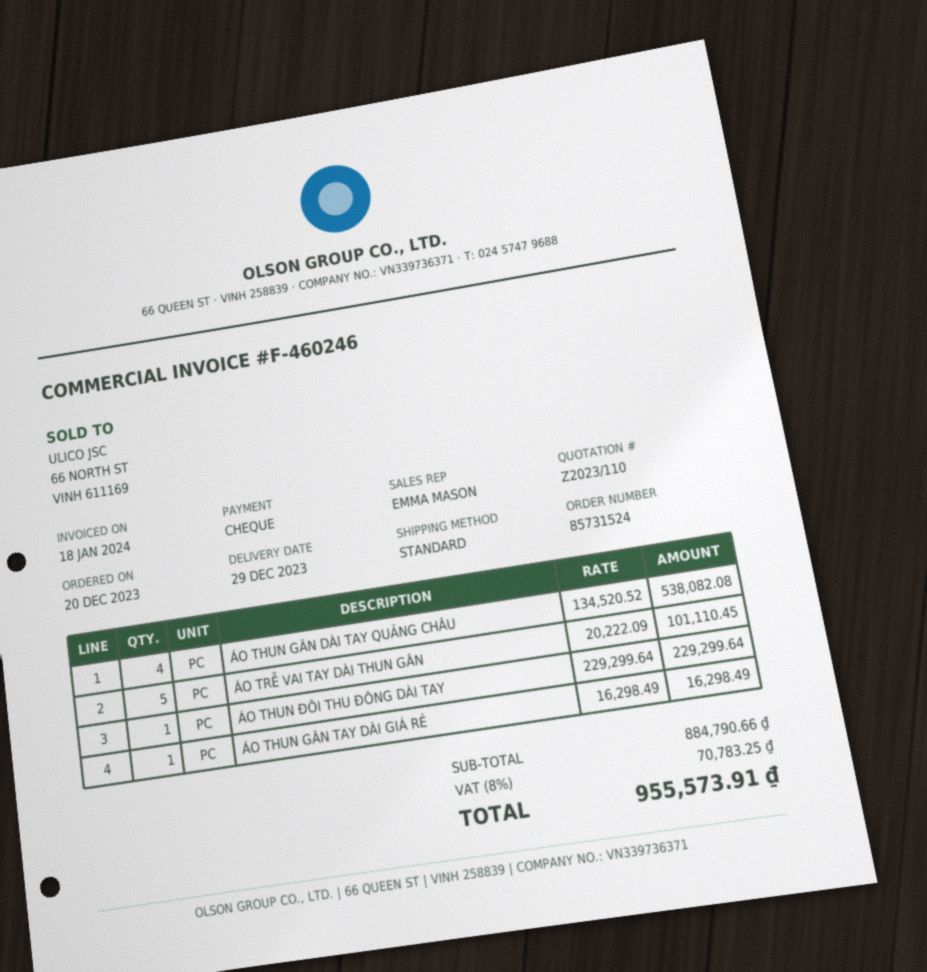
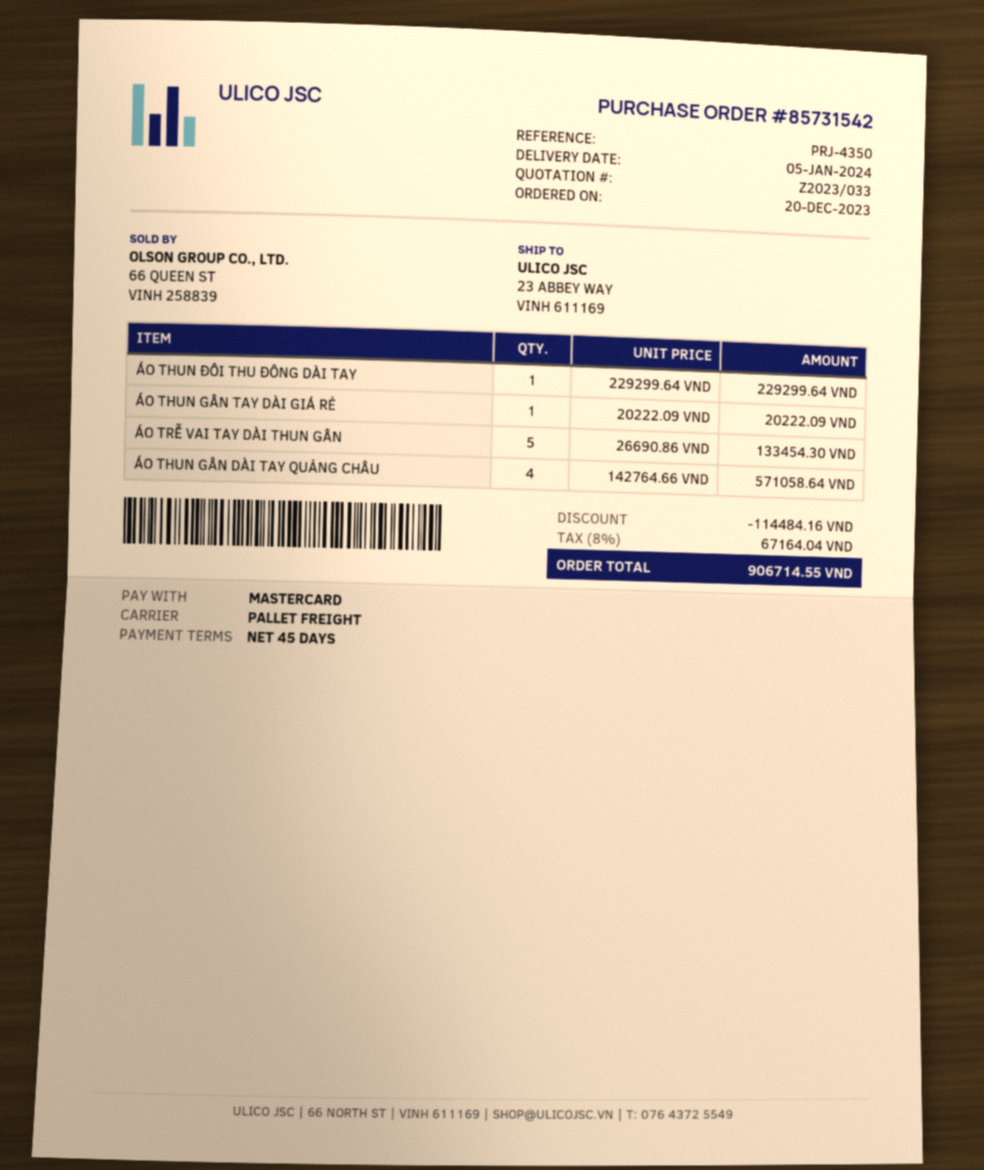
quote number: Z2023/110 -> Z2023/033
order number: 85731524 -> 85731542
delivery date: 2023-12-29 -> 2024-01-05
payment method: cheque -> Mastercard
shipping method: standard -> pallet freight
ÁO THUN GÂN DÀI TAY QUẢNG CHÂU: 4 x 134520.52 = 538082.08 -> 4 x 142764.66 = 571058.64
ÁO TRỄ VAI TAY DÀI THUN GÂN: 5 x 20222.09 = 101110.45 -> 5 x 26690.86 = 133454.30
ÁO THUN GÂN TAY DÀI GIÁ RẺ: 1 x 16298.49 = 16298.49 -> 1 x 20222.09 = 20222.09
discount: none -> 114484.16
tax: 8% = 70783.25 -> 8% = 67164.04
total: 955573.91 -> 906714.55

